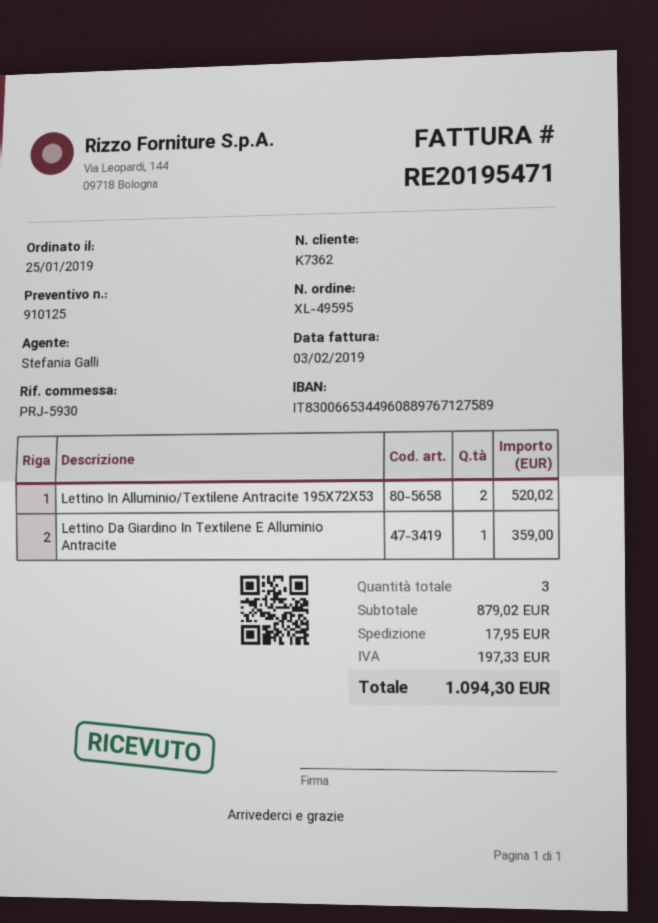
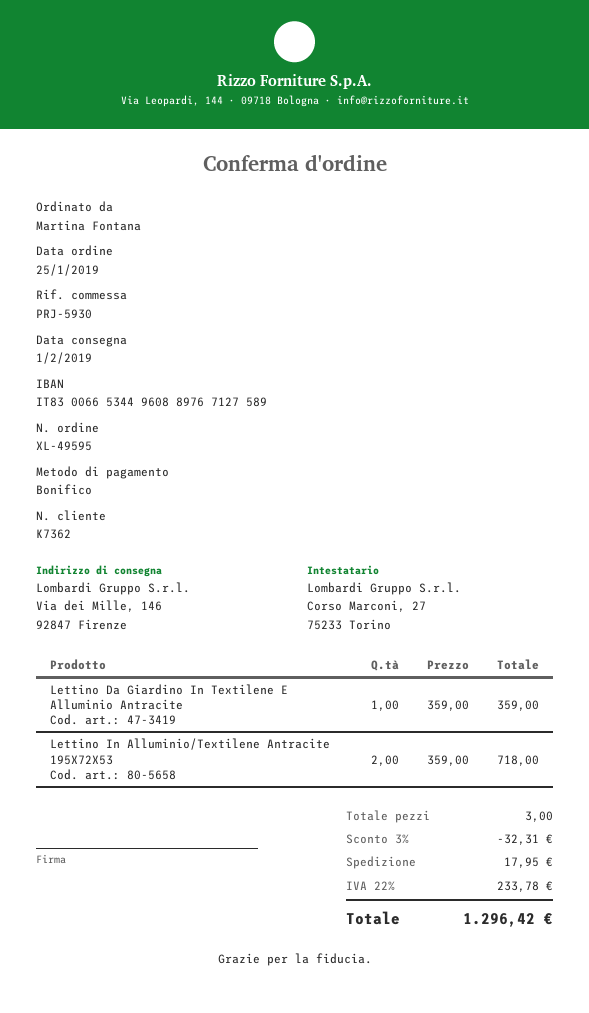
Lettino In Alluminio/Textilene Antracite 195X72X53: 2 for 520.02 -> 2 for 718.00
discount: none -> 3% = 32.31
tax: 197.33 -> 233.78
total: 1094.30 -> 1296.42

